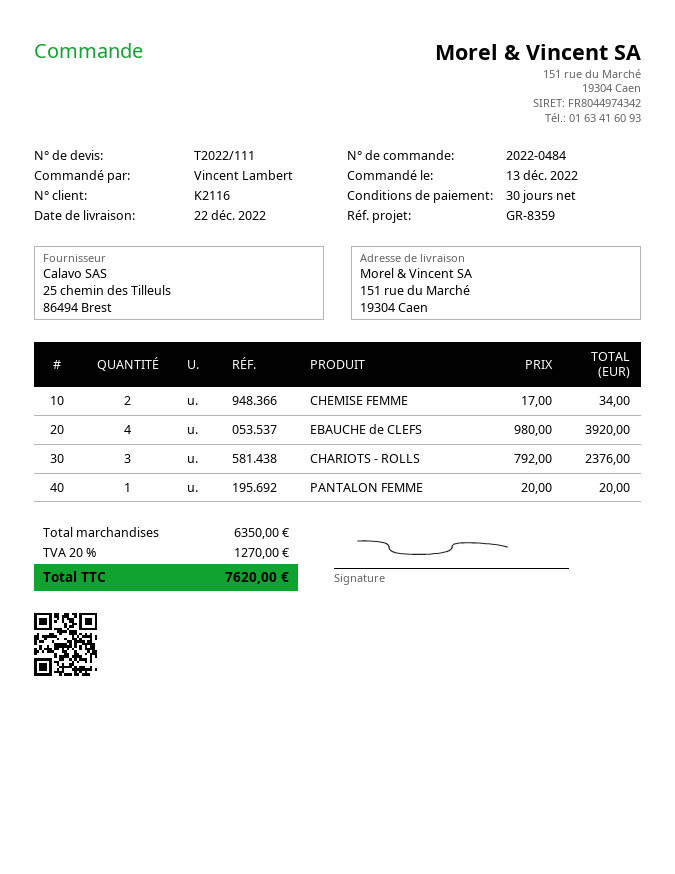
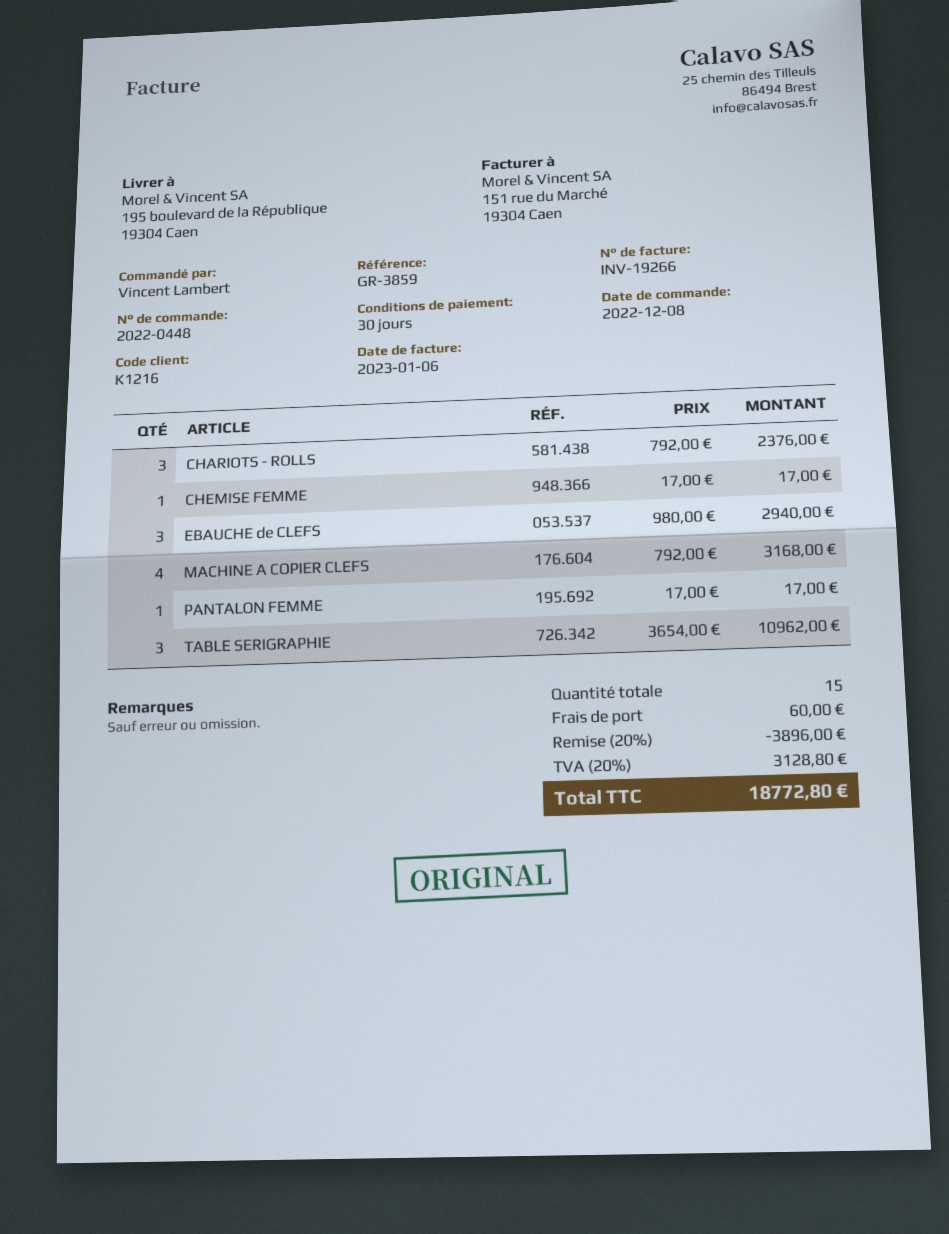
order number: 2022-0484 -> 2022-0448
order date: 2022-12-13 -> 2022-12-08
customer number: K2116 -> K1216
reference: GR-8359 -> GR-3859
ship to: 151 rue du Marché, 19304 Caen -> 195 boulevard de la République, 19304 Caen
CHEMISE FEMME: 2 x 17.00 = 34.00 -> 1 x 17.00 = 17.00
EBAUCHE de CLEFS: 4 x 980.00 = 3920.00 -> 3 x 980.00 = 2940.00
PANTALON FEMME: 1 x 20.00 = 20.00 -> 1 x 17.00 = 17.00
MACHINE A COPIER CLEFS: none -> 4 x 792.00 = 3168.00
TABLE SERIGRAPHIE: none -> 3 x 3654.00 = 10962.00
discount: none -> 20% = 3896.00
shipping: none -> 60.00
tax: 20% = 1270.00 -> 20% = 3128.80
total: 7620.00 -> 18772.80

